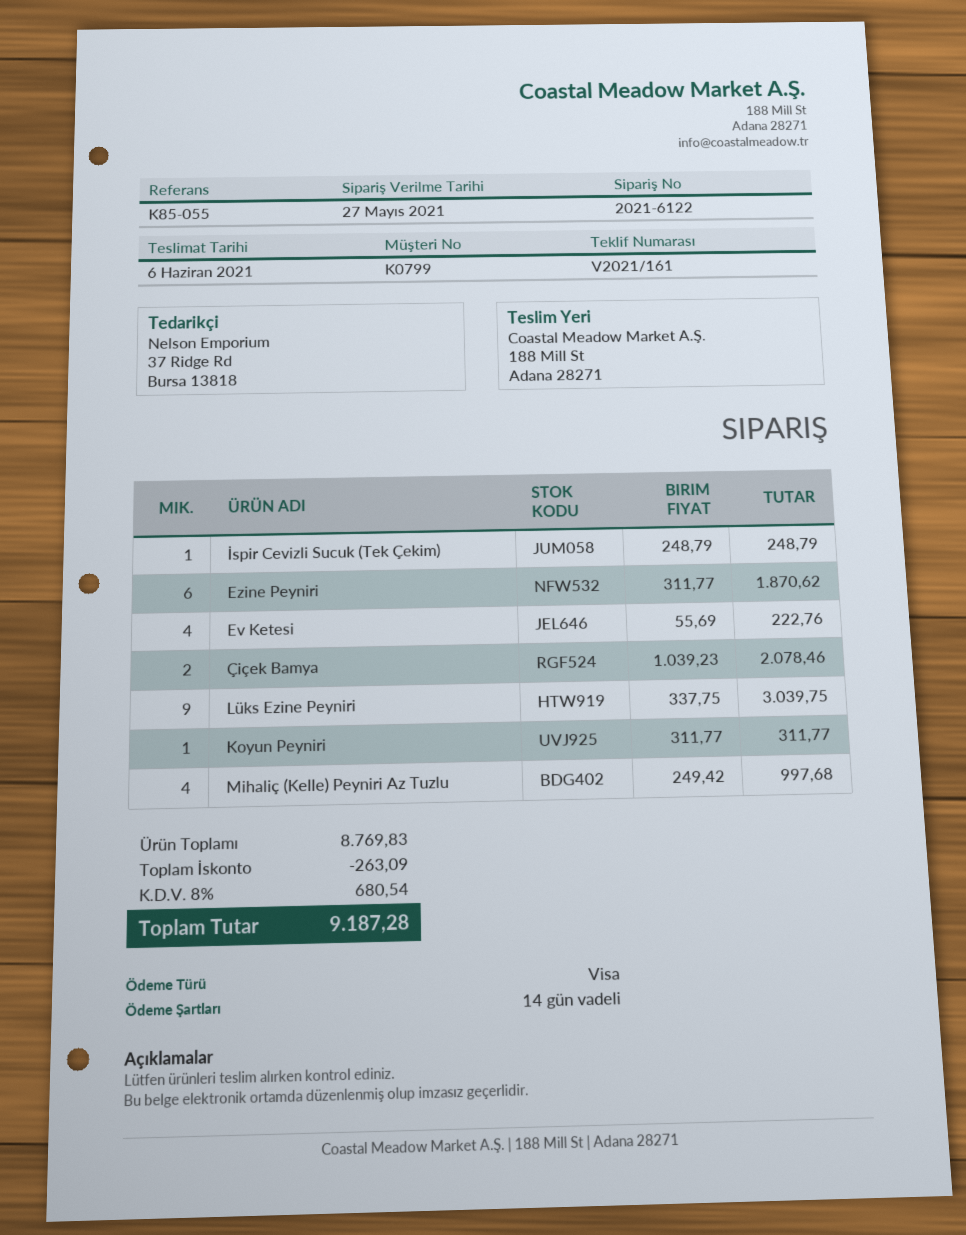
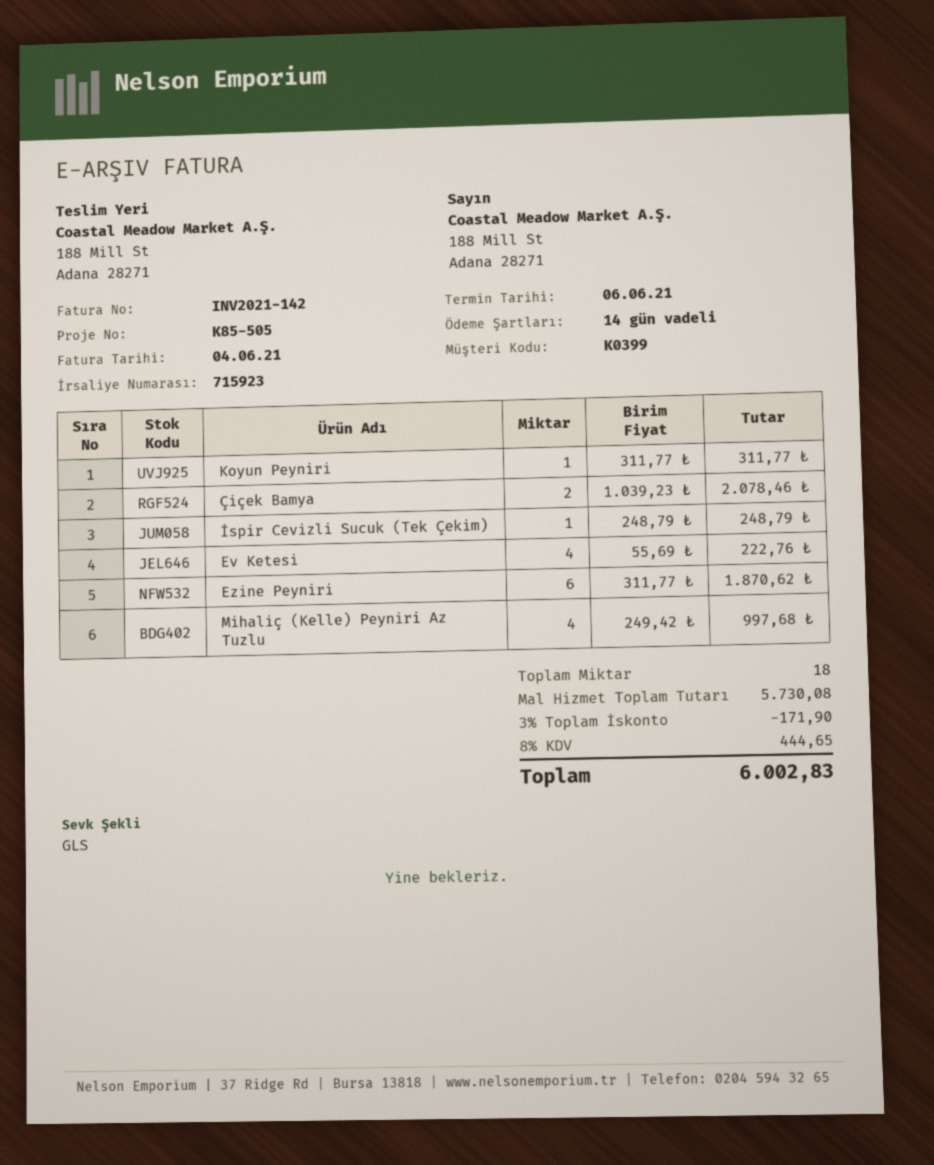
customer number: K0799 -> K0399
reference: K85-055 -> K85-505
Lüks Ezine Peyniri: 9 x 337.75 = 3039.75 -> none
subtotal: 8769.83 -> 5730.08
discount: 263.09 -> 171.90
tax: 8% = 680.54 -> 8% = 444.65
total: 9187.28 -> 6002.83

